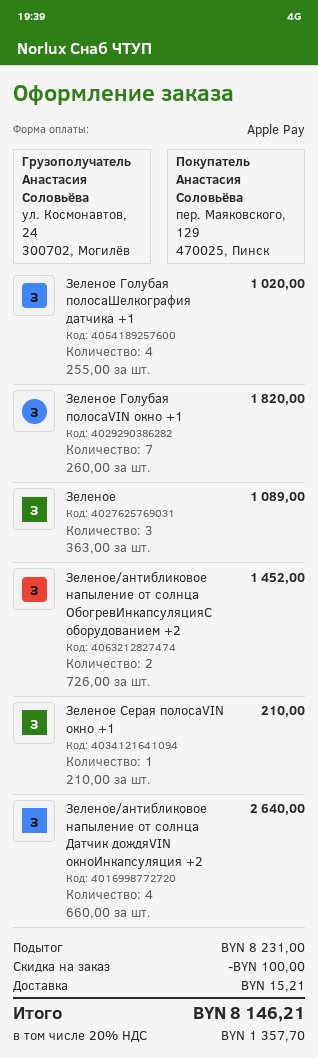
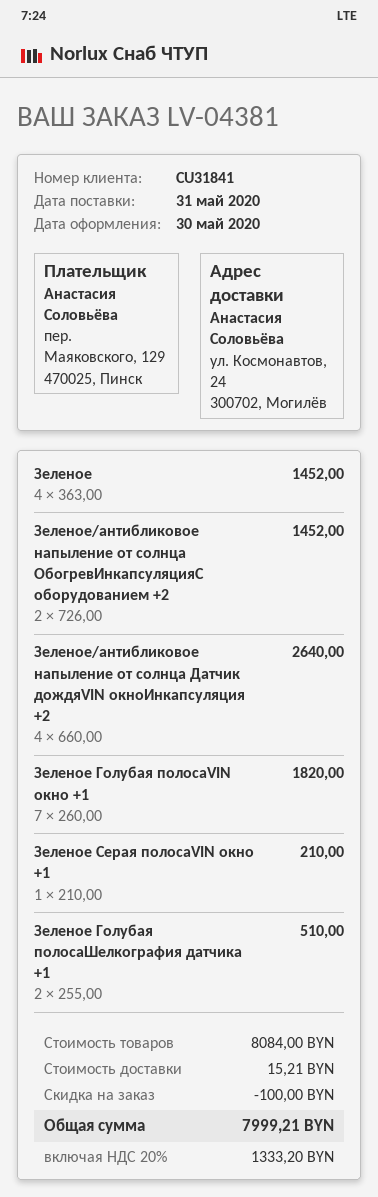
Зеленое Голубая полосаШелкография датчика +1: 4 x 255.00 = 1020.00 -> 2 x 255.00 = 510.00
Зеленое: 3 x 363.00 = 1089.00 -> 4 x 363.00 = 1452.00
subtotal: 8231.00 -> 8084.00
tax: 20% = 1357.70 -> 20% = 1333.20
total: 8146.21 -> 7999.21

